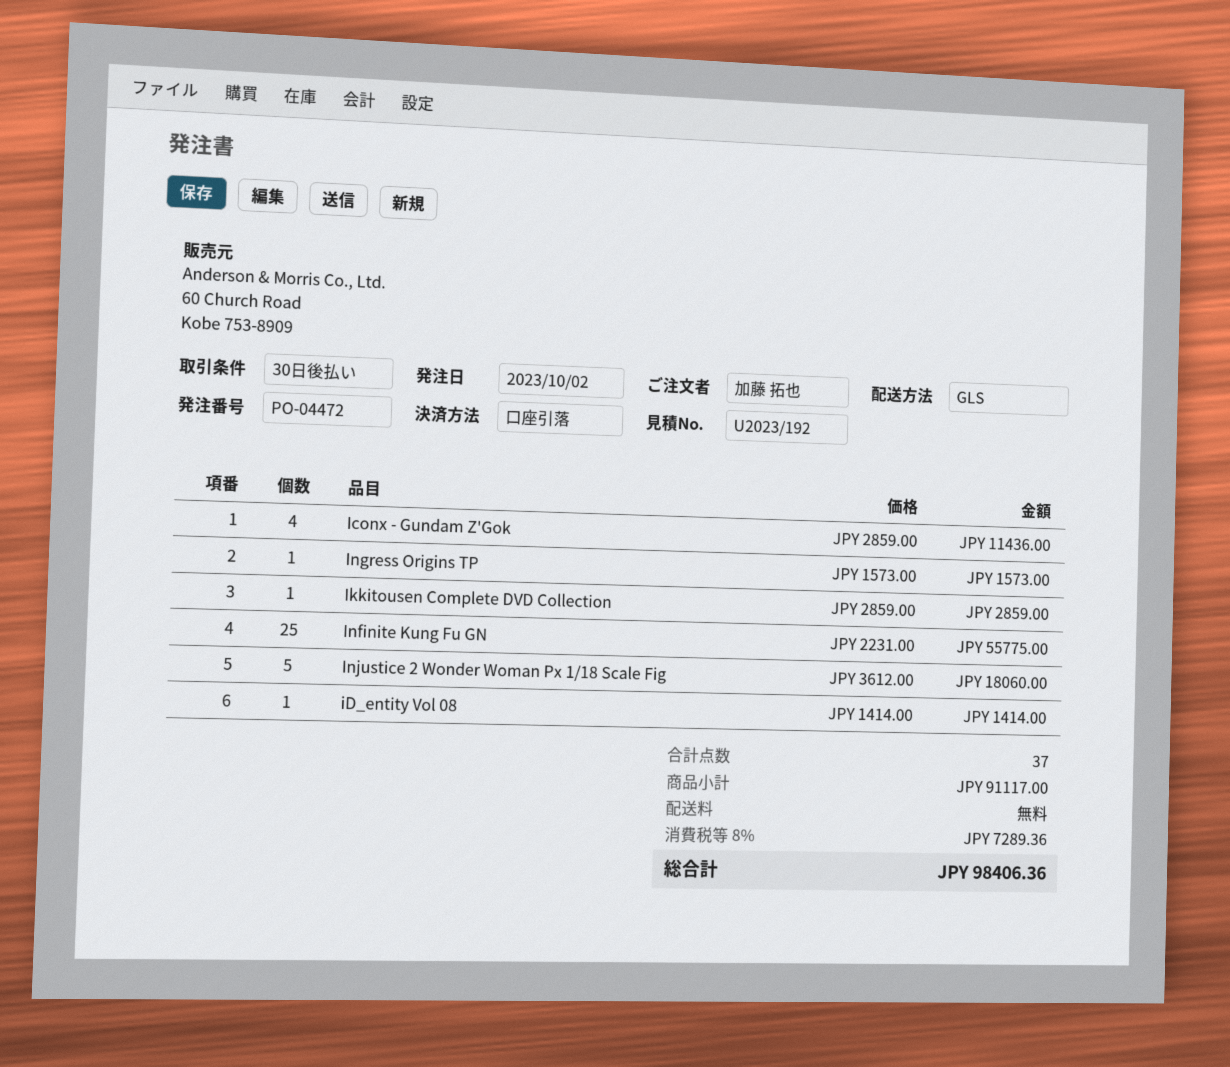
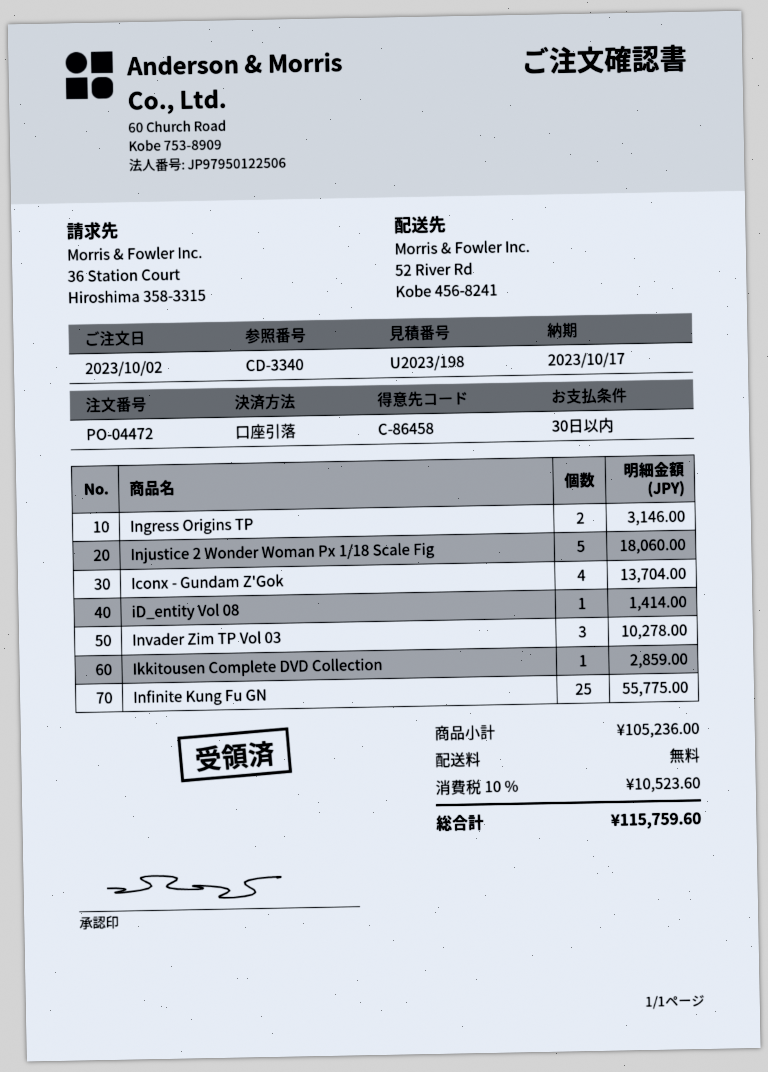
quote number: U2023/192 -> U2023/198
Iconx - Gundam Z'Gok: 4 for 11436.00 -> 4 for 13704.00
Ingress Origins TP: 1 for 1573.00 -> 2 for 3146.00
Invader Zim TP Vol 03: none -> 3 for 10278.00
subtotal: 91117.00 -> 105236.00
tax: 8% = 7289.36 -> 10% = 10523.60
total: 98406.36 -> 115759.60

